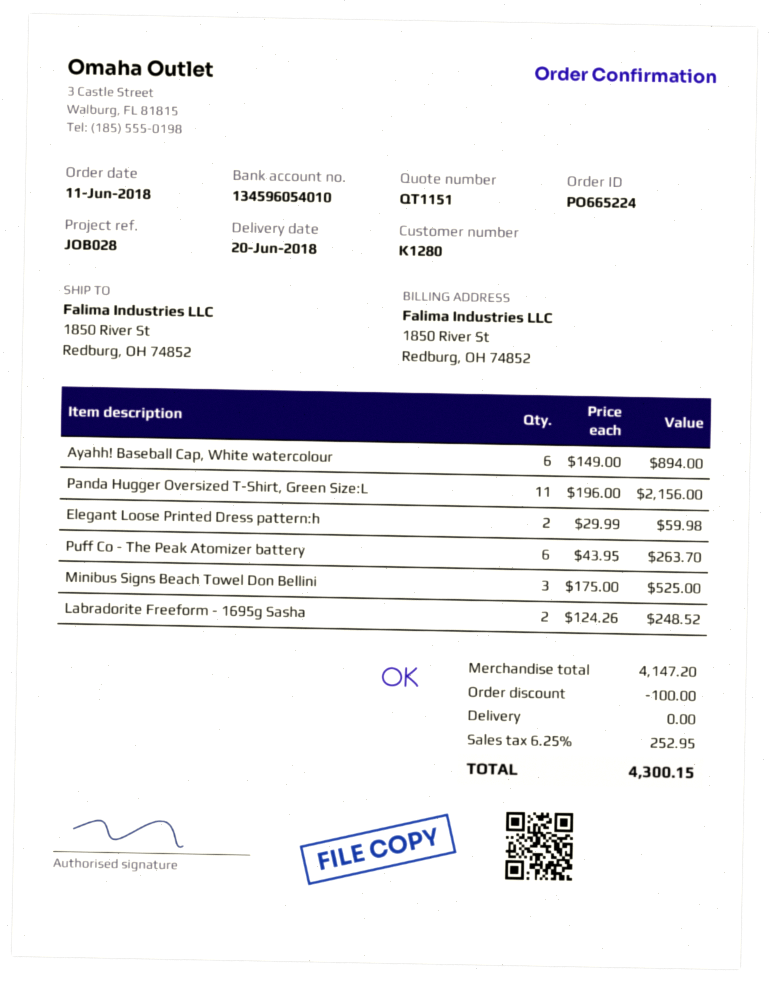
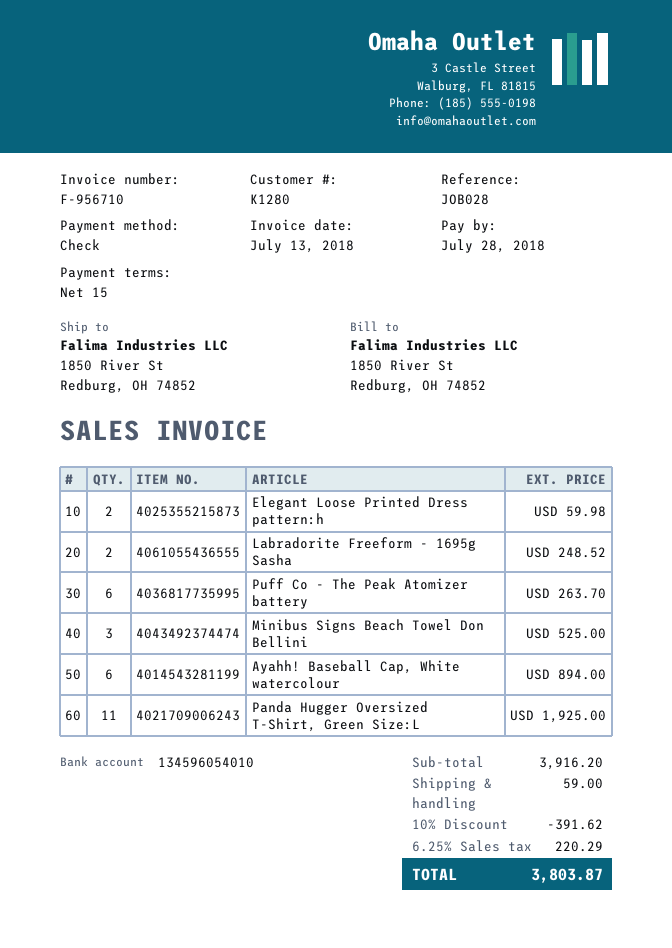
Panda Hugger Oversized T-Shirt, Green Size:L: 11 for 2156.00 -> 11 for 1925.00
subtotal: 4147.20 -> 3916.20
discount: 100.00 -> 391.62
shipping: 0.00 -> 59.00
tax: 6.25% = 252.95 -> 6.25% = 220.29
total: 4300.15 -> 3803.87

